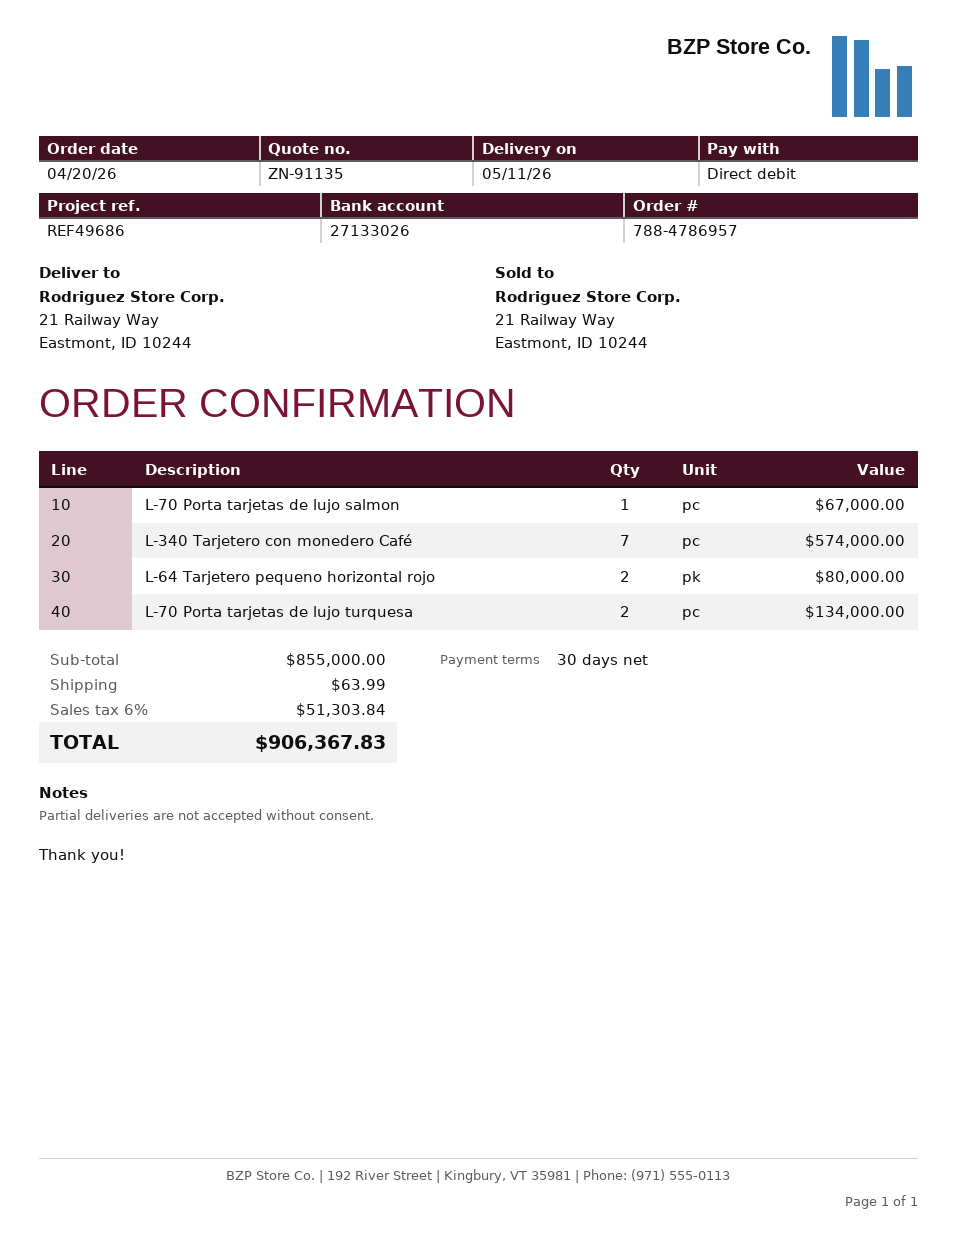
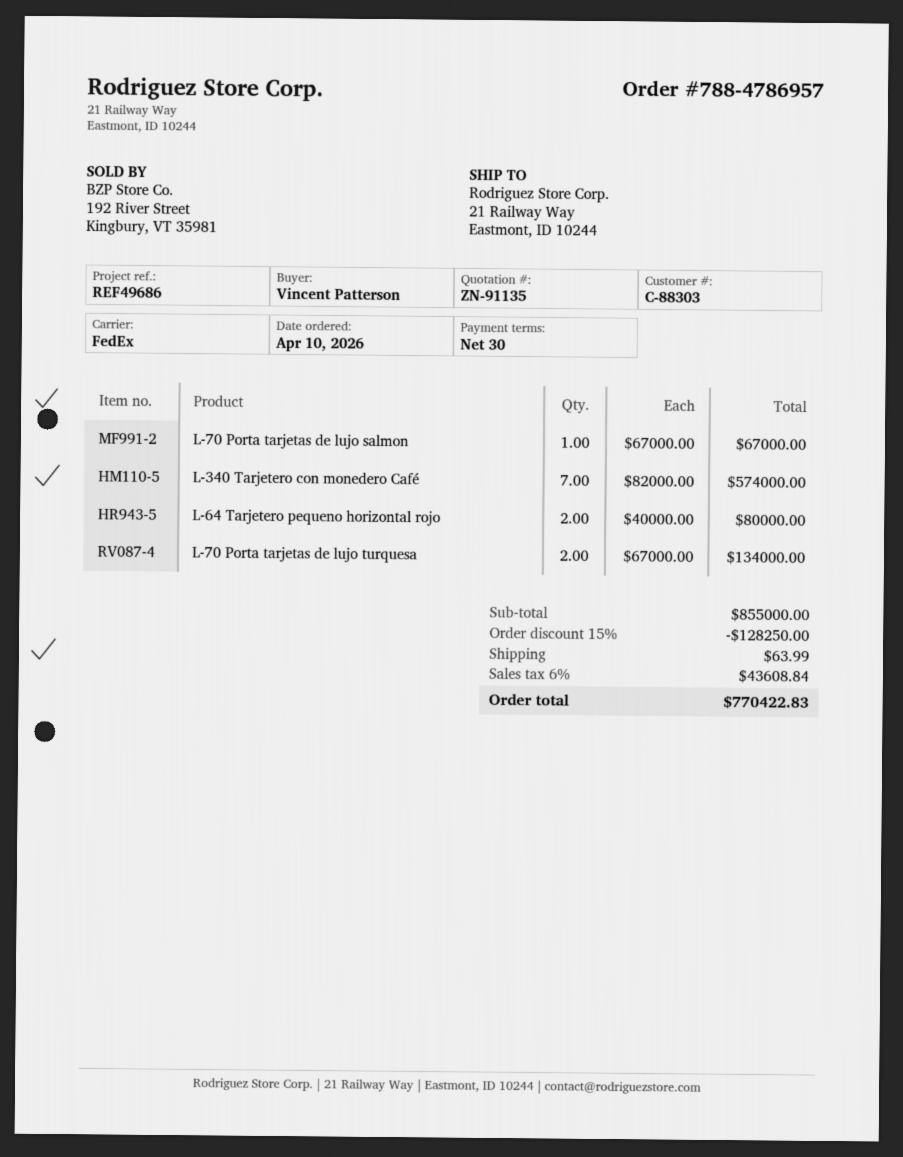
order date: 2026-04-20 -> 2026-04-10
discount: none -> 15% = 128250.00
tax: 6% = 51303.84 -> 6% = 43608.84
total: 906367.83 -> 770422.83

